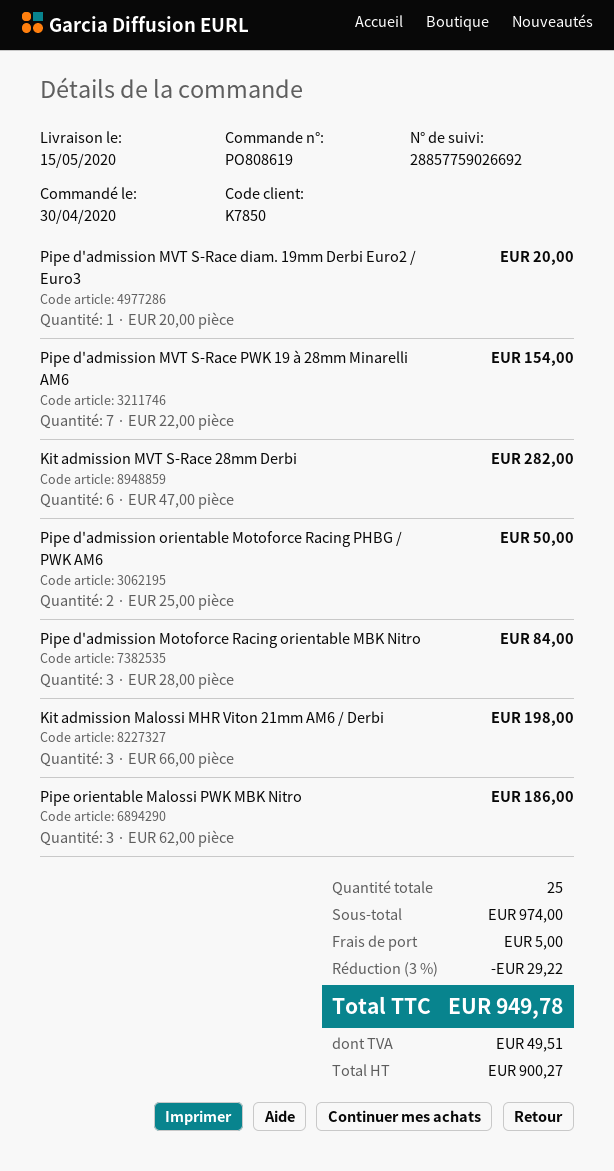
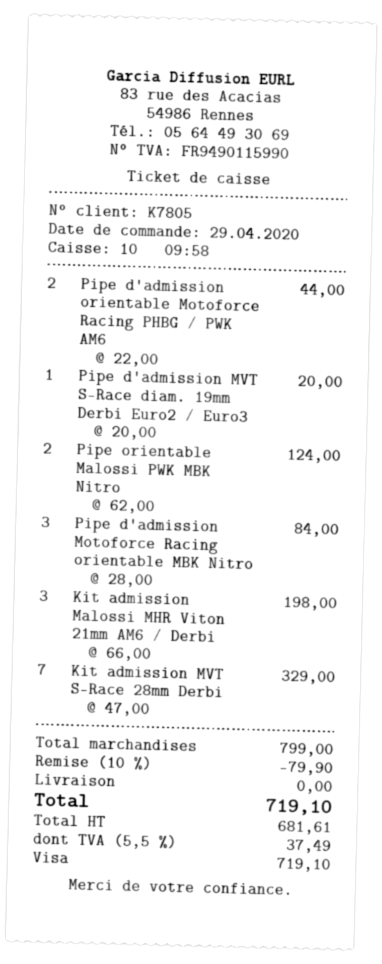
order date: 2020-04-30 -> 2020-04-29
customer number: K7850 -> K7805
Pipe d'admission MVT S-Race PWK 19 à 28mm Minarelli AM6: 7 x 22.00 = 154.00 -> none
Kit admission MVT S-Race 28mm Derbi: 6 x 47.00 = 282.00 -> 7 x 47.00 = 329.00
Pipe d'admission orientable Motoforce Racing PHBG / PWK AM6: 2 x 25.00 = 50.00 -> 2 x 22.00 = 44.00
Pipe orientable Malossi PWK MBK Nitro: 3 x 62.00 = 186.00 -> 2 x 62.00 = 124.00
subtotal: 974.00 -> 799.00
discount: 3% = 29.22 -> 10% = 79.90
shipping: 5.00 -> 0.00
net: 900.27 -> 681.61
tax: 49.51 -> 37.49
total: 949.78 -> 719.10

